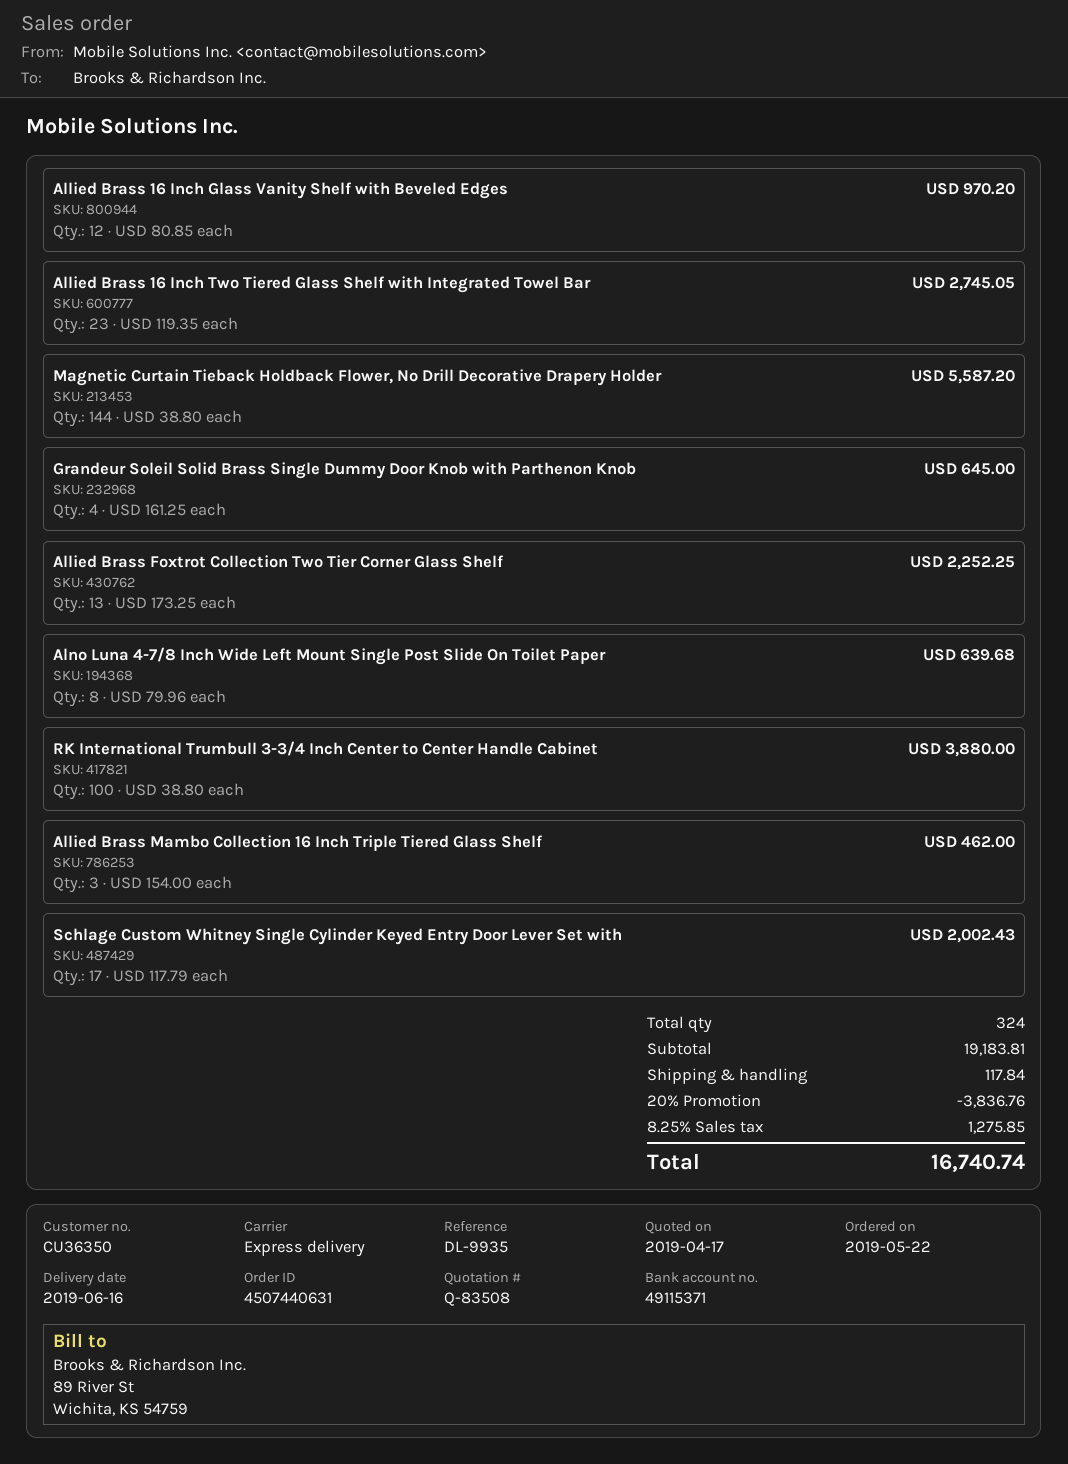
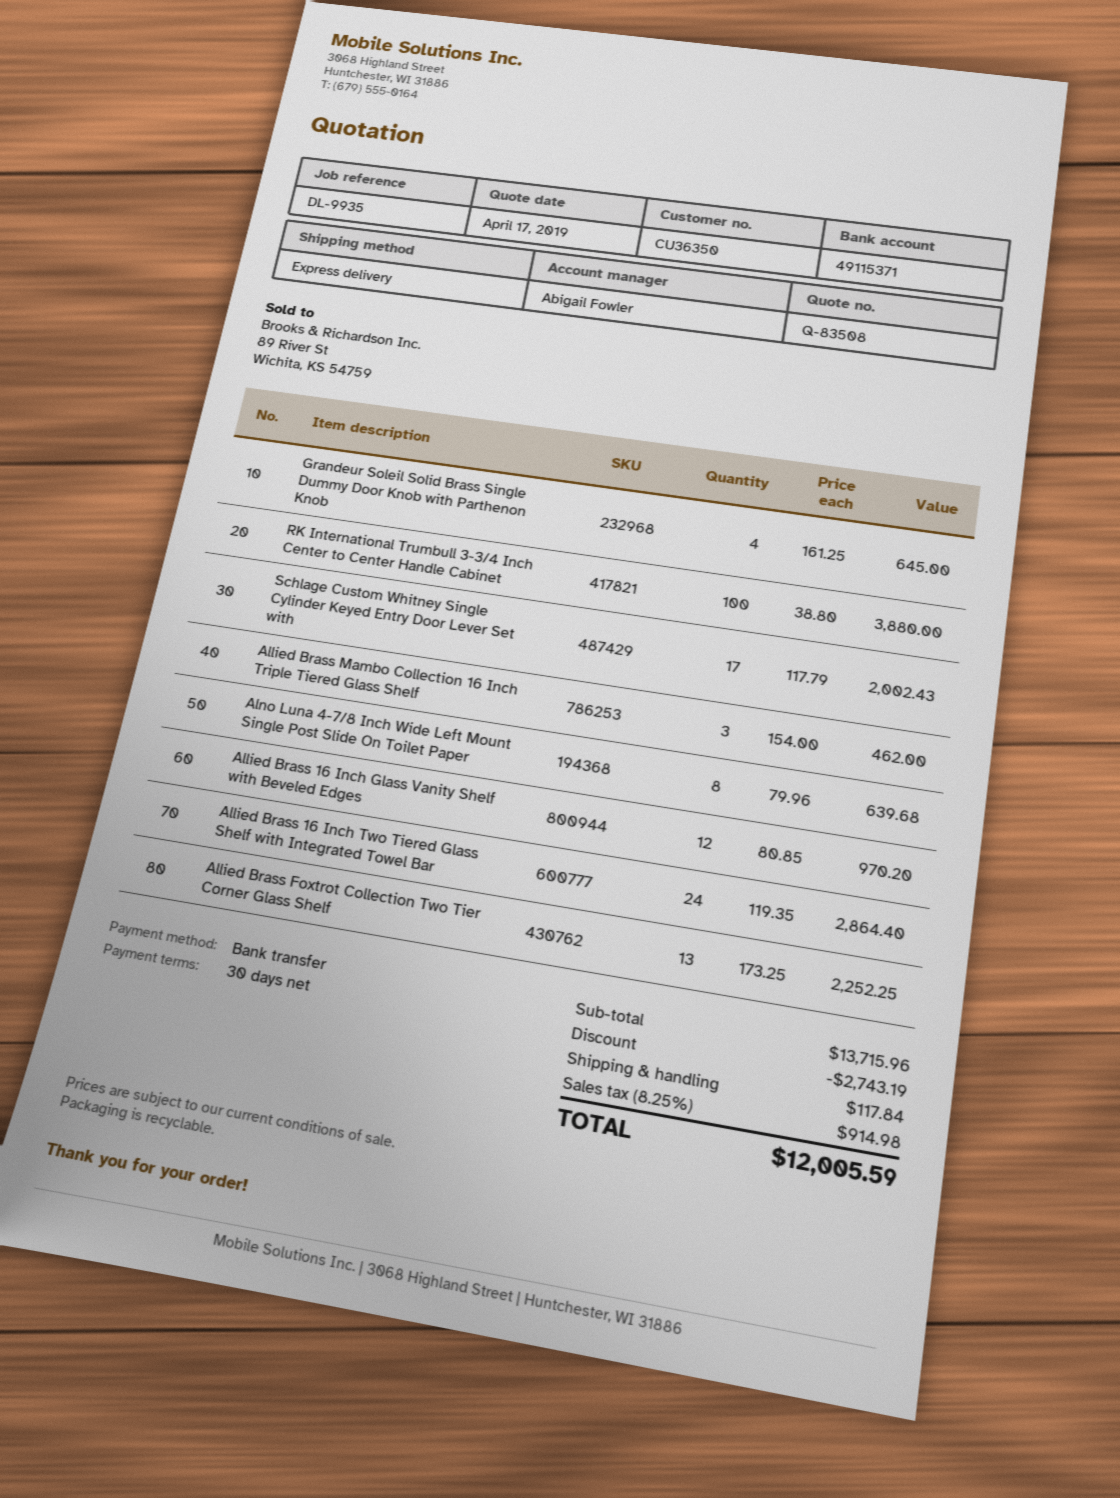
Allied Brass 16 Inch Two Tiered Glass Shelf with Integrated Towel Bar: 23 x 119.35 = 2745.05 -> 24 x 119.35 = 2864.40
Magnetic Curtain Tieback Holdback Flower, No Drill Decorative Drapery Holder: 144 x 38.80 = 5587.20 -> none
subtotal: 19183.81 -> 13715.96
discount: 3836.76 -> 2743.19
tax: 8.25% = 1275.85 -> 8.25% = 914.98
total: 16740.74 -> 12005.59

